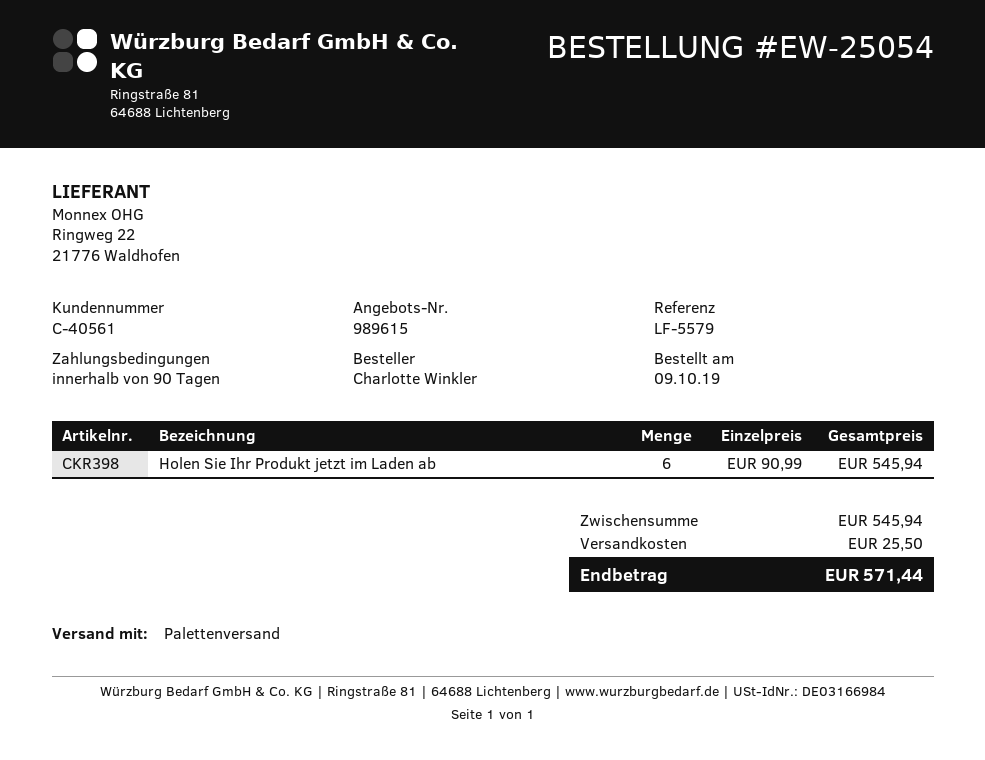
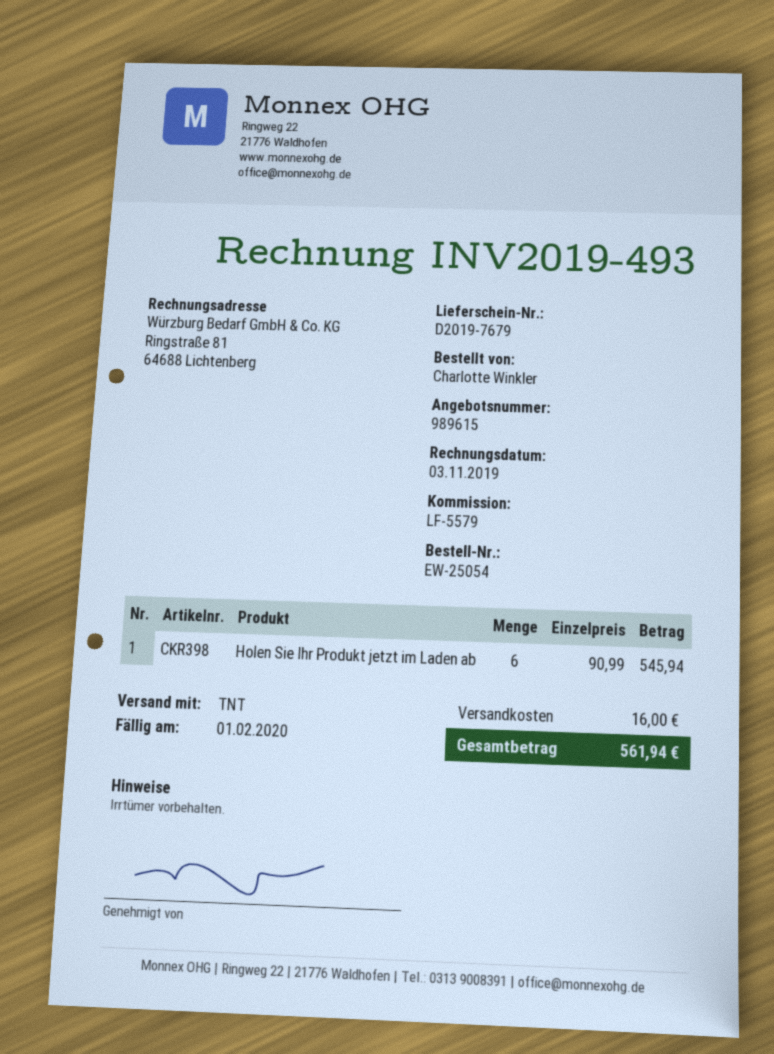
shipping method: pallet freight -> TNT
shipping: 25.50 -> 16.00
total: 571.44 -> 561.94

